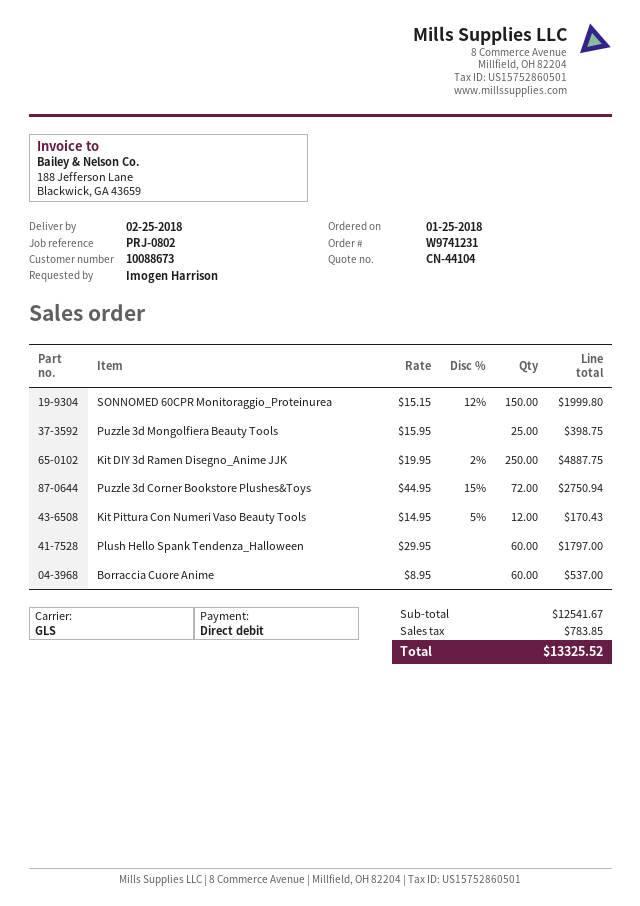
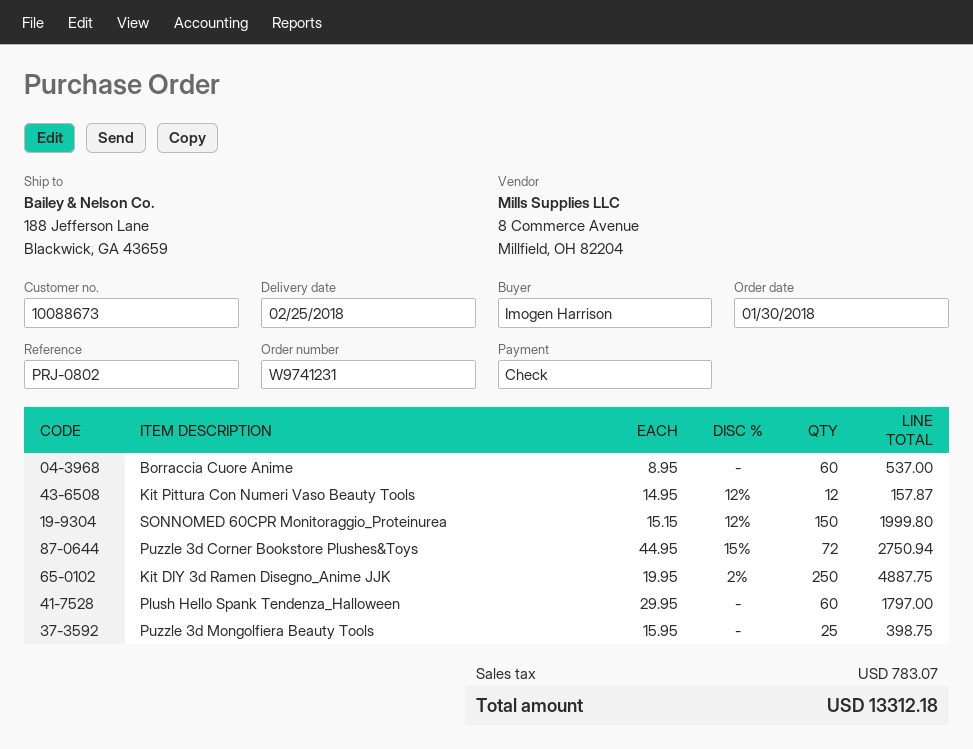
order date: 2018-01-25 -> 2018-01-30
payment method: direct debit -> cheque
Kit Pittura Con Numeri Vaso Beauty Tools: 12 x 14.95 - 5% = 170.43 -> 12 x 14.95 - 12% = 157.87
tax: 783.85 -> 783.07
total: 13325.52 -> 13312.18

